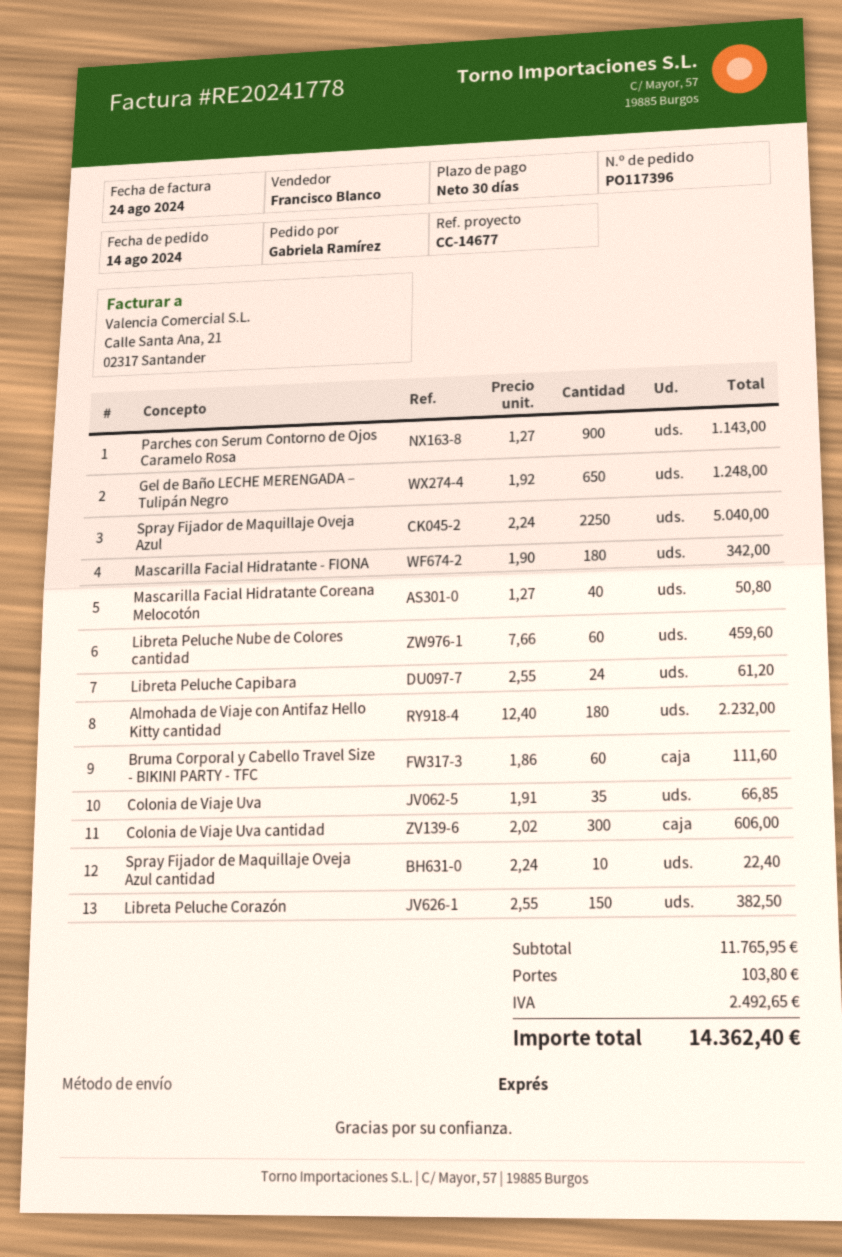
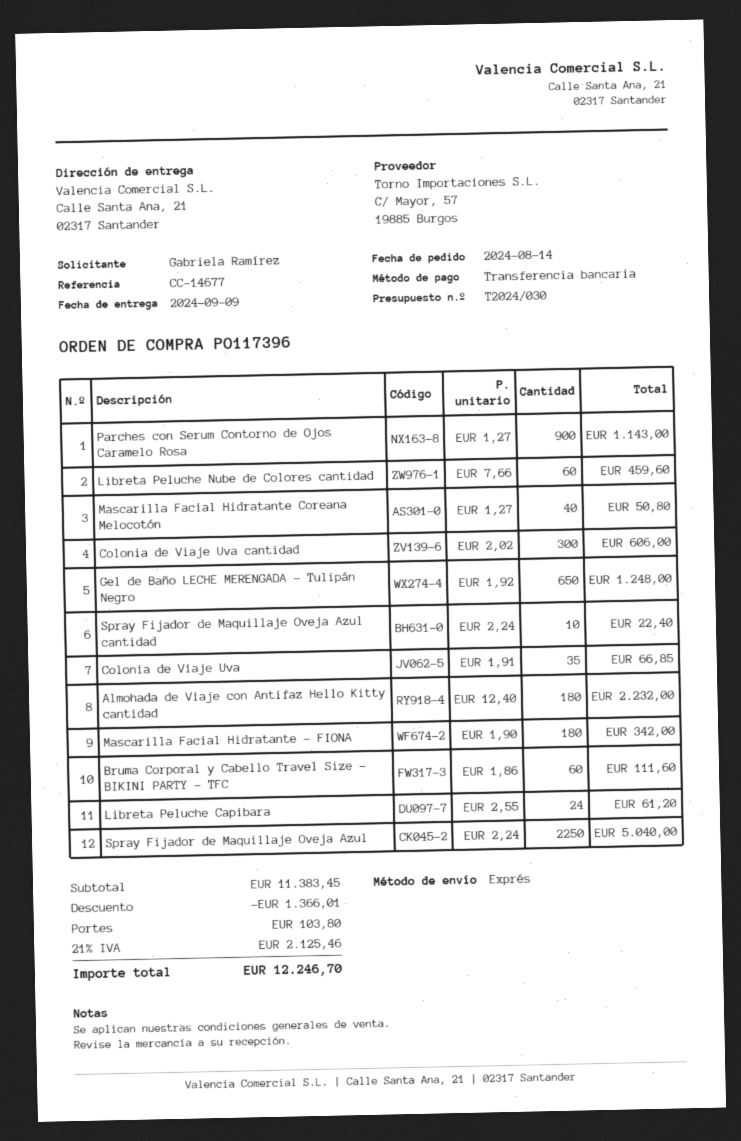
Libreta Peluche Corazón: 150 x 2.55 = 382.50 -> none
subtotal: 11765.95 -> 11383.45
discount: none -> 1366.01
tax: 2492.65 -> 2125.46
total: 14362.40 -> 12246.70

